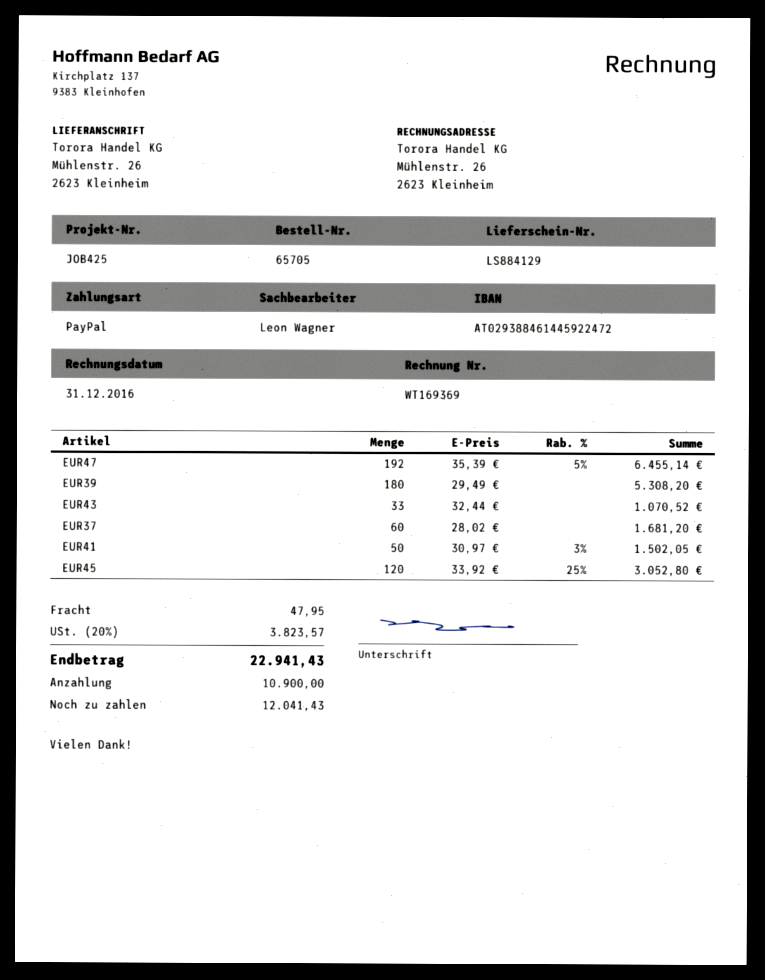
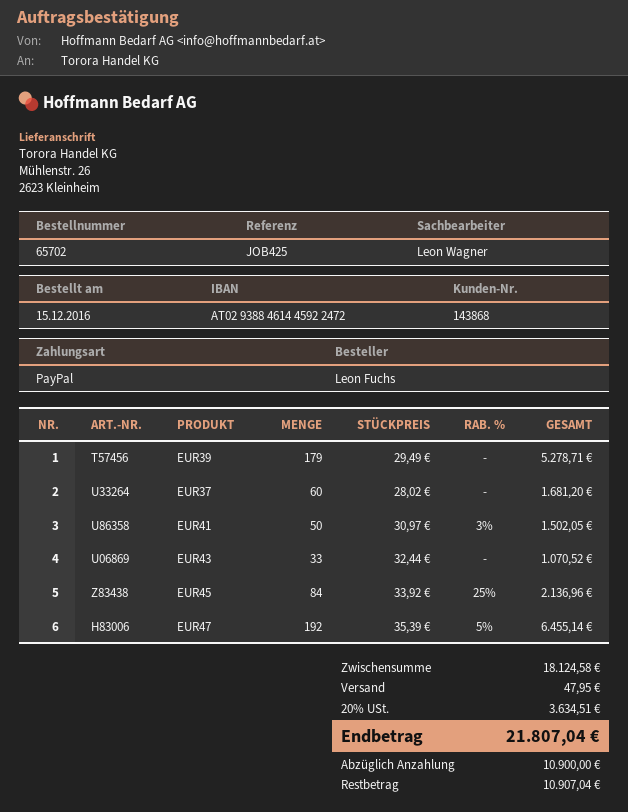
order number: 65705 -> 65702
EUR39: 180 x 29.49 = 5308.20 -> 179 x 29.49 = 5278.71
EUR45: 120 x 33.92 - 25% = 3052.80 -> 84 x 33.92 - 25% = 2136.96
tax: 20% = 3823.57 -> 20% = 3634.51
total: 22941.43 -> 21807.04
balance: 12041.43 -> 10907.04

